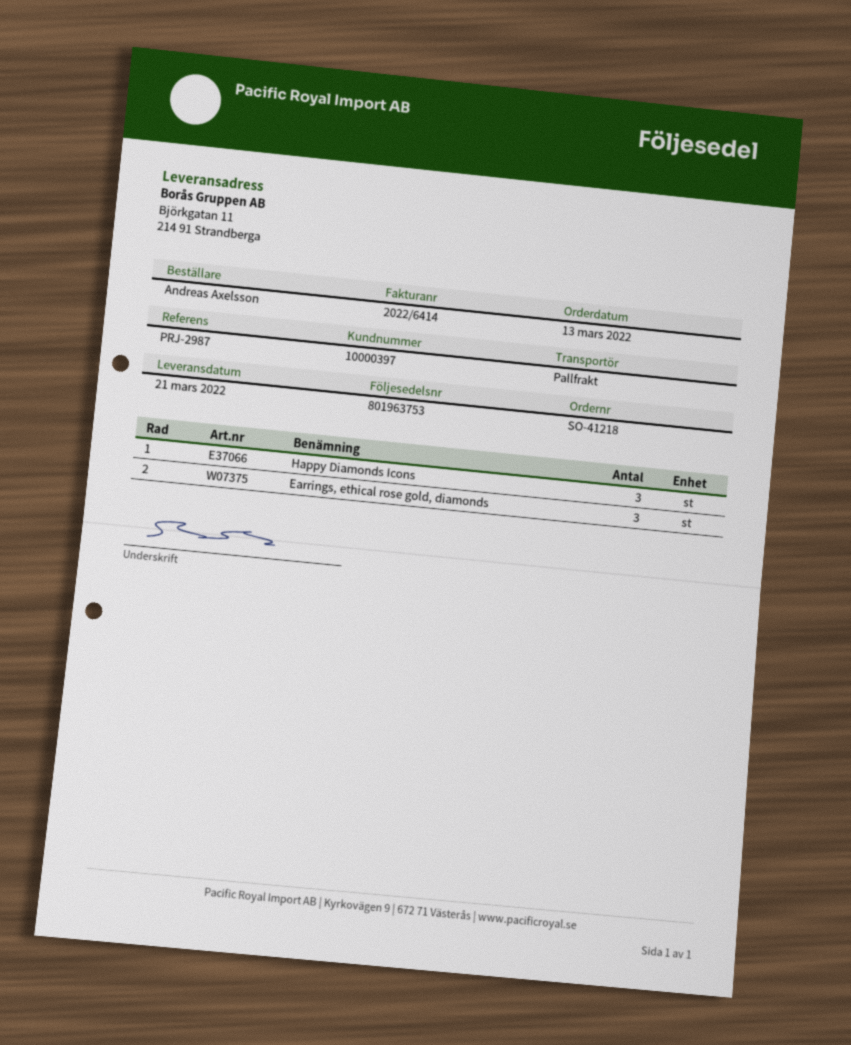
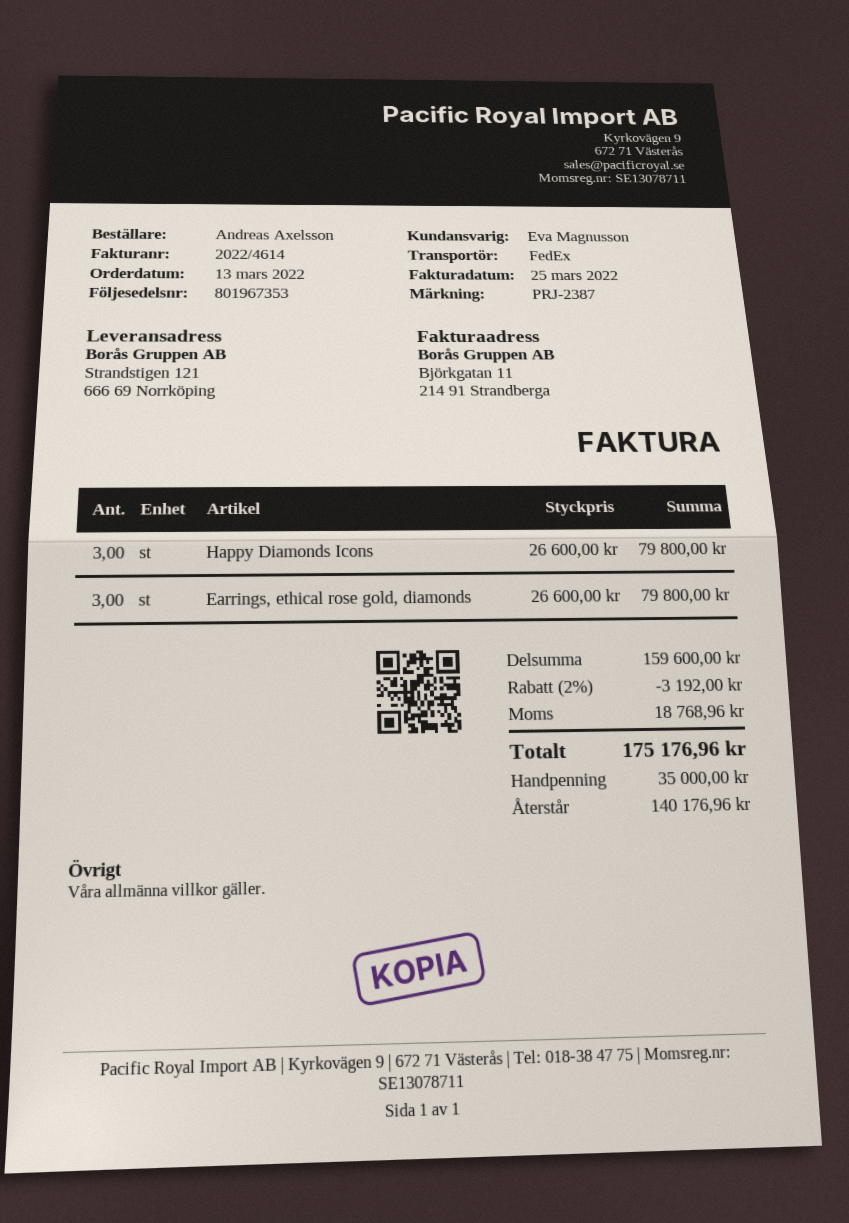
delivery note number: 801963753 -> 801967353
invoice number: 2022/6414 -> 2022/4614
reference: PRJ-2987 -> PRJ-2387
shipping method: pallet freight -> FedEx
ship to: Björkgatan 11, 214 91 Strandberga -> Strandstigen 121, 666 69 Norrköping

